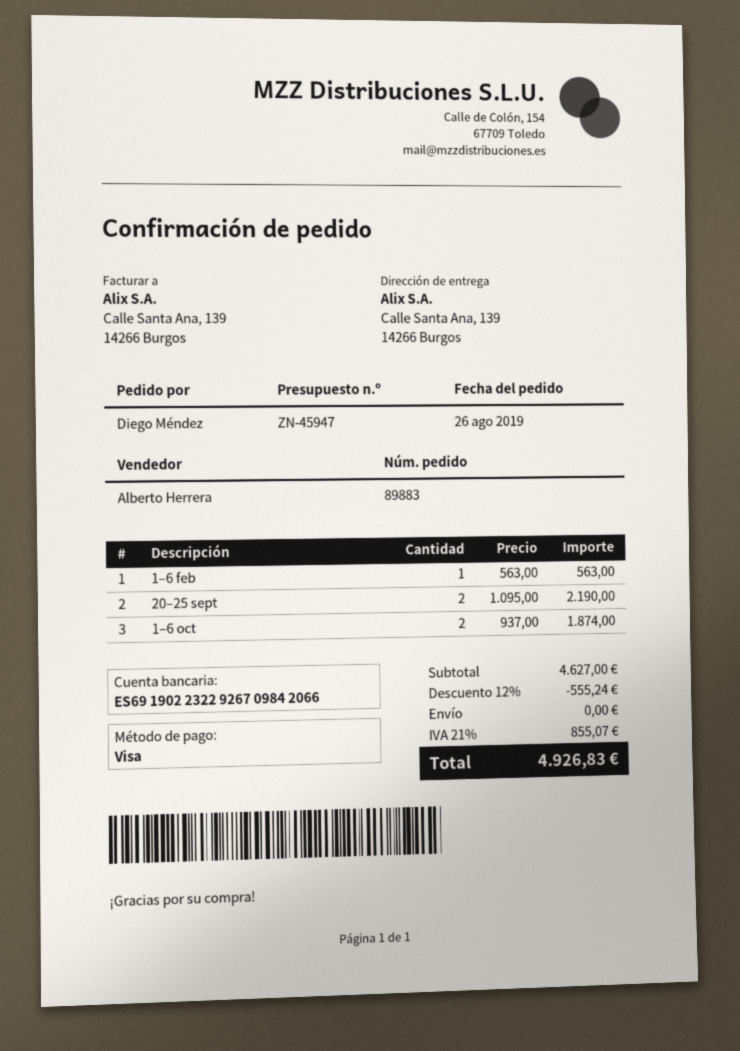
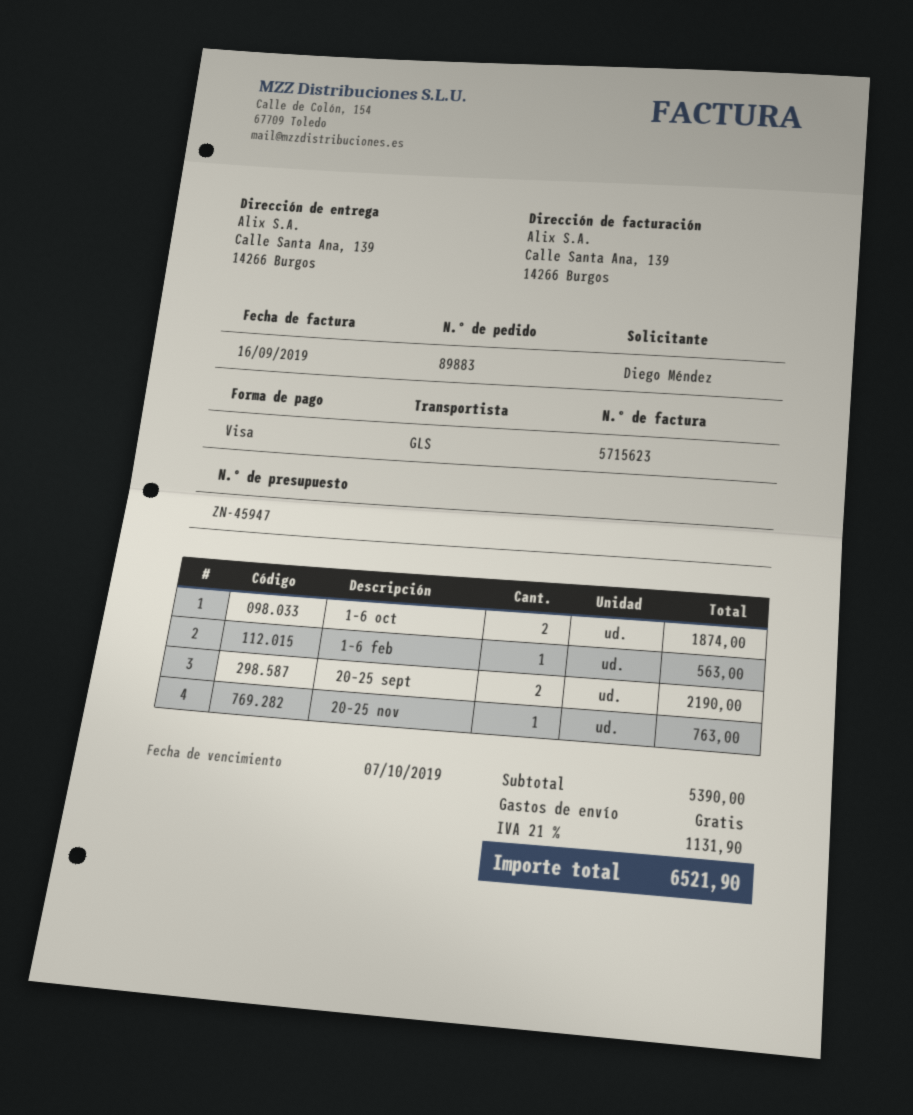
20–25 nov: none -> 1 for 763.00
subtotal: 4627.00 -> 5390.00
discount: 12% = 555.24 -> none
tax: 21% = 855.07 -> 21% = 1131.90
total: 4926.83 -> 6521.90

